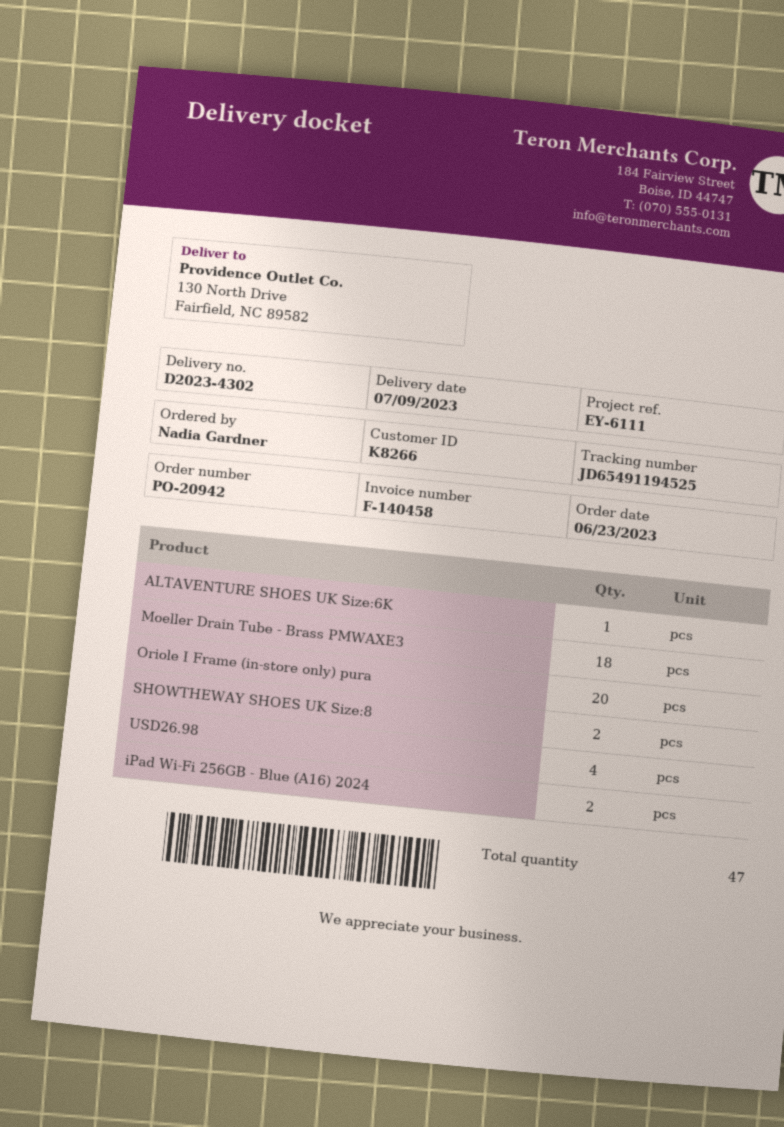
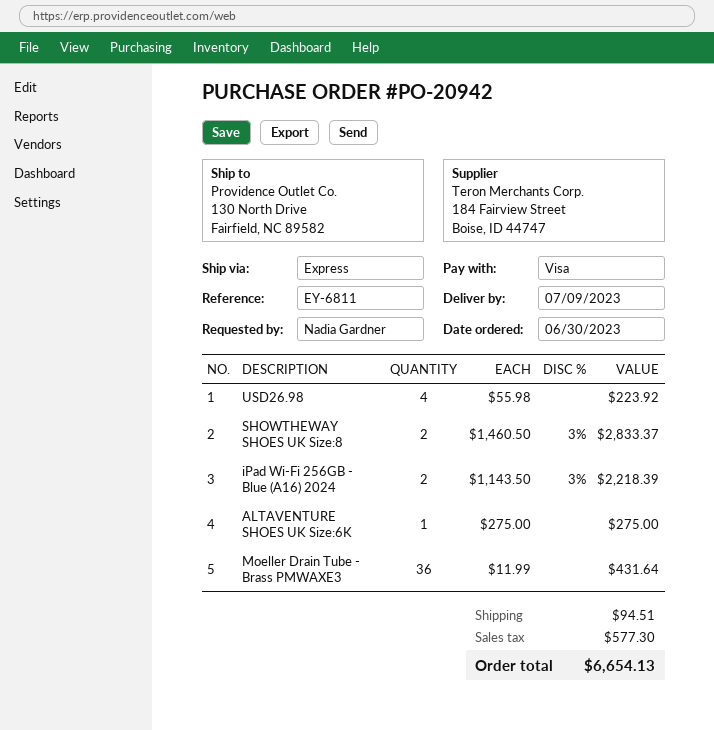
order date: 2023-06-23 -> 2023-06-30
reference: EY-6111 -> EY-6811
Moeller Drain Tube - Brass PMWAXE3: 18 -> 36
Oriole I Frame (in-store only) pura: 20 -> none

